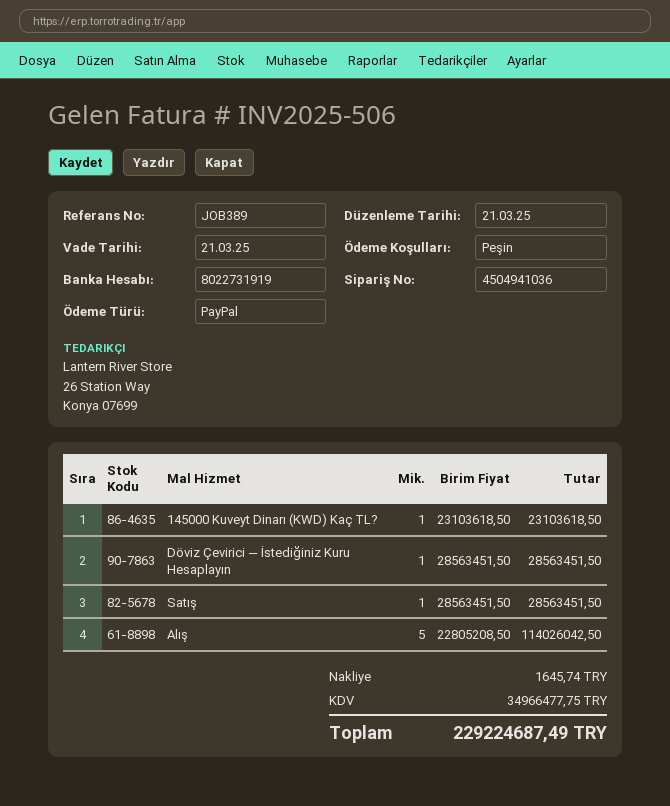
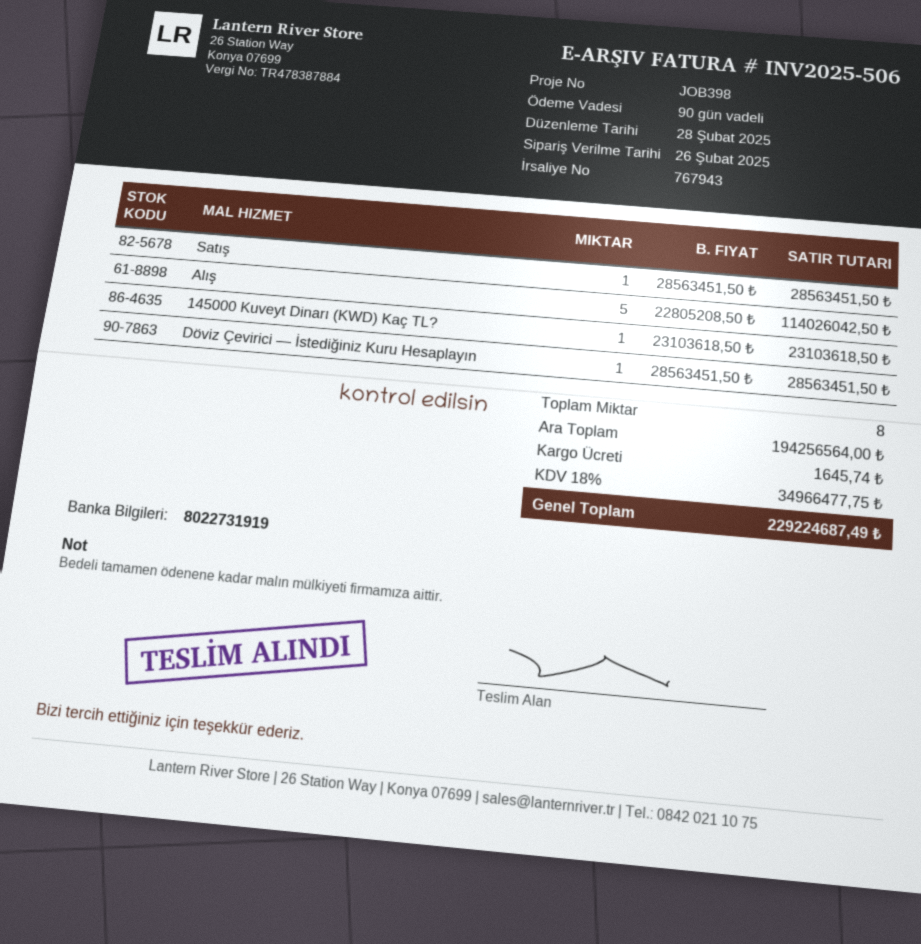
invoice date: 2025-03-21 -> 2025-02-28
payment terms: on receipt -> 90 days
reference: JOB389 -> JOB398

